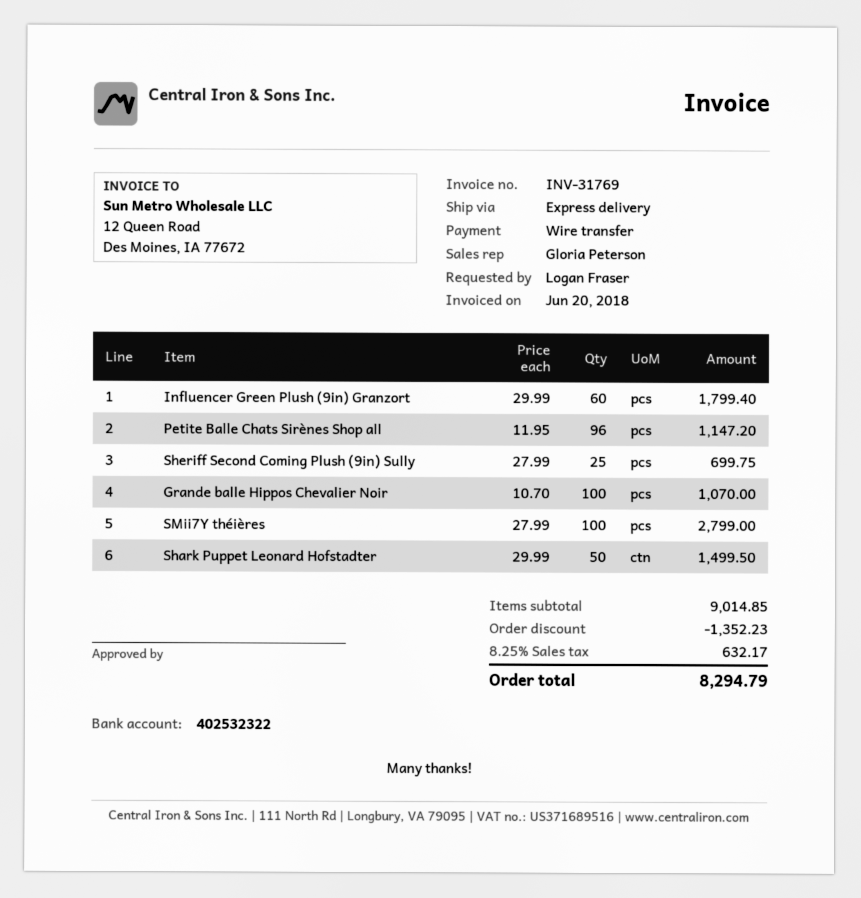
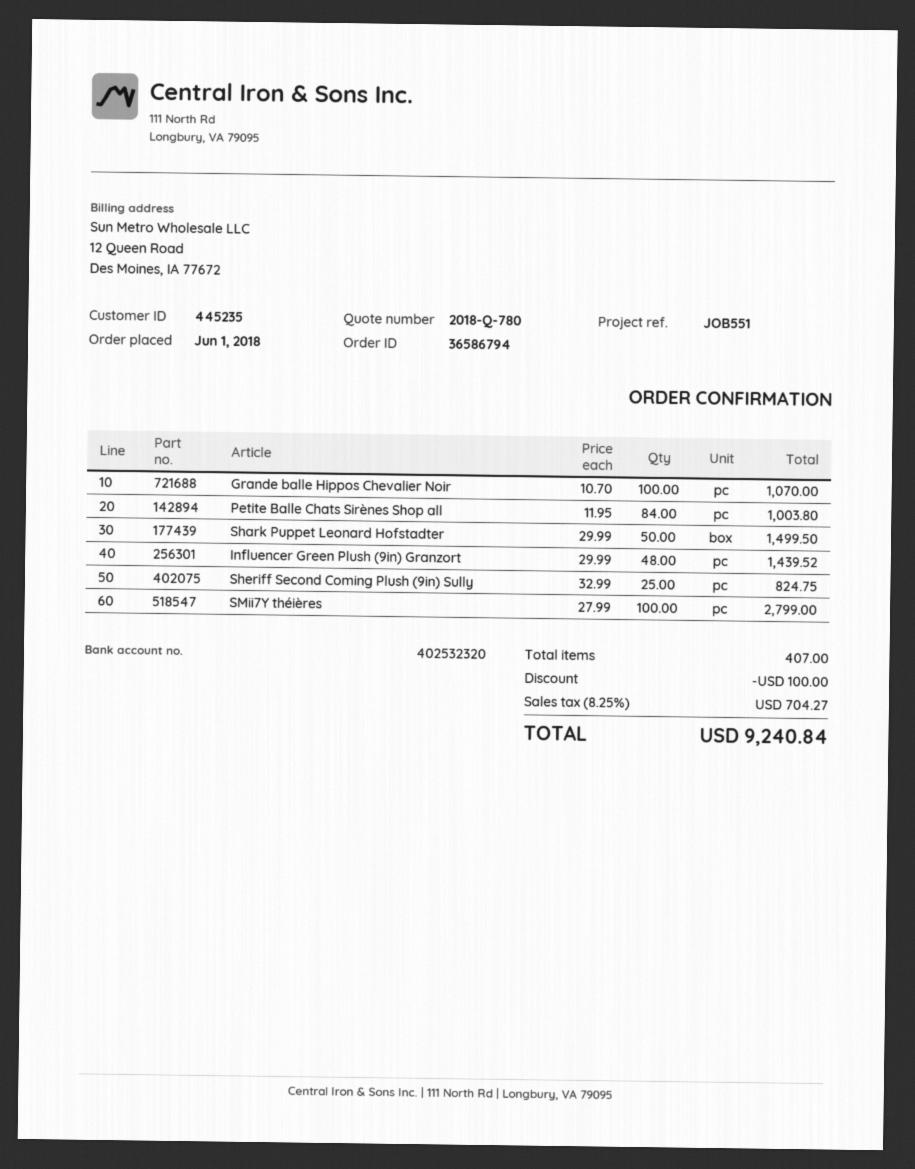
bank account: 402532322 -> 402532320
Influencer Green Plush (9in) Granzort: 60 x 29.99 = 1799.40 -> 48 x 29.99 = 1439.52
Petite Balle Chats Sirènes Shop all: 96 x 11.95 = 1147.20 -> 84 x 11.95 = 1003.80
Sheriff Second Coming Plush (9in) Sully: 25 x 27.99 = 699.75 -> 25 x 32.99 = 824.75
discount: 1352.23 -> 100.00
tax: 8.25% = 632.17 -> 8.25% = 704.27
total: 8294.79 -> 9240.84

